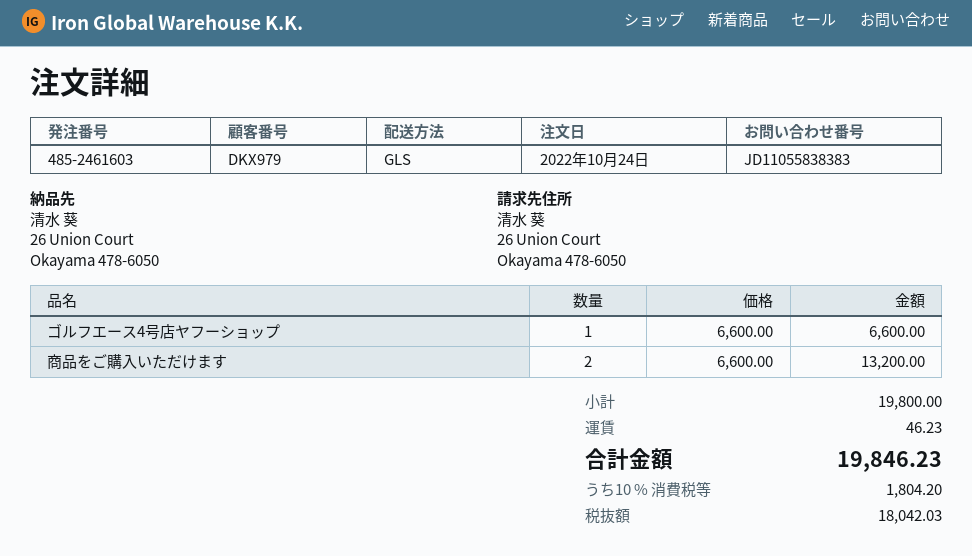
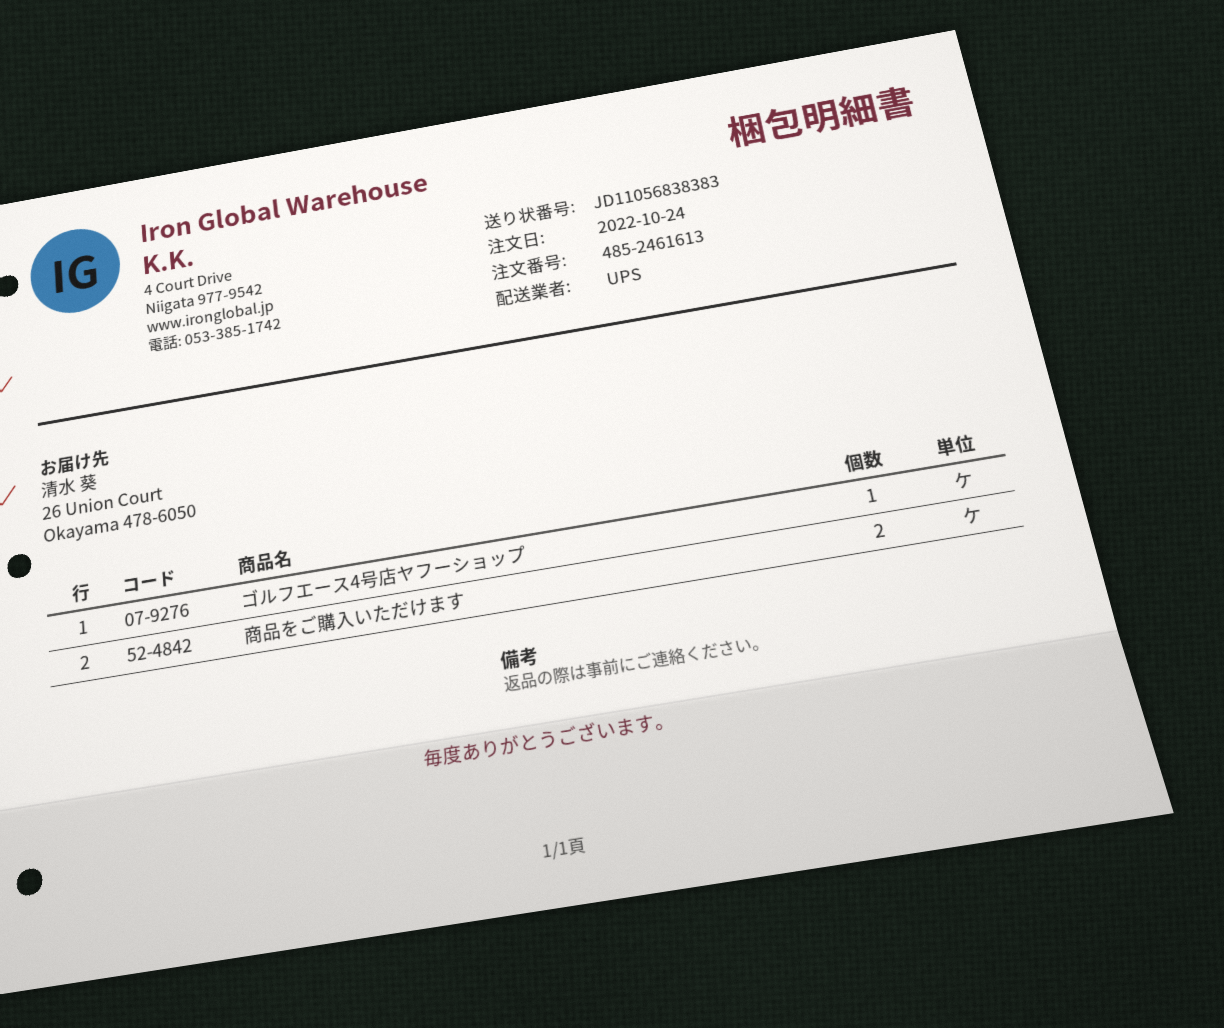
order number: 485-2461603 -> 485-2461613
shipping method: GLS -> UPS
tracking number: JD11055838383 -> JD11056838383

